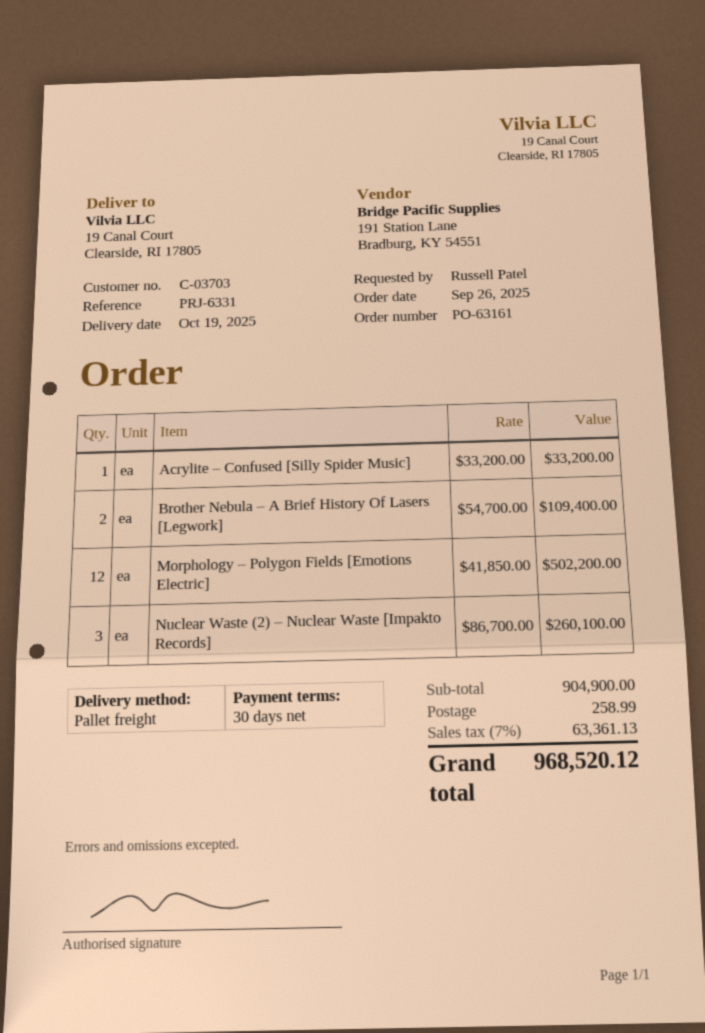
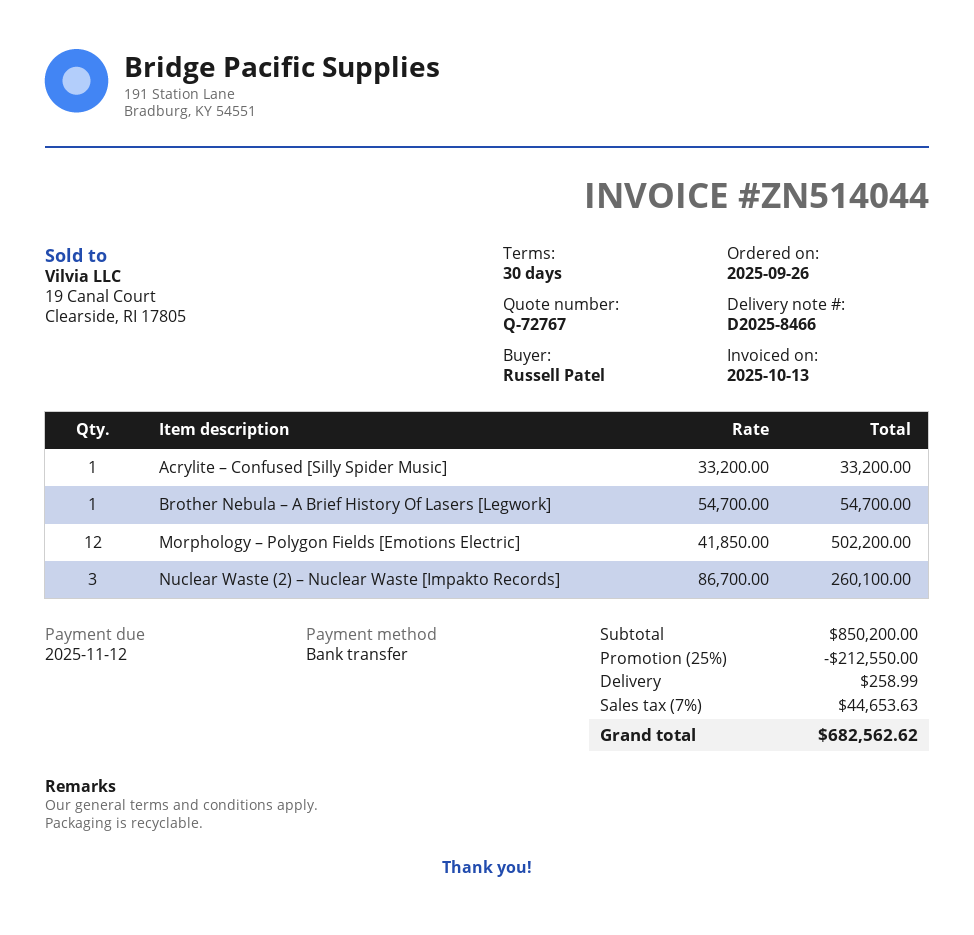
Brother Nebula – A Brief History Of Lasers [Legwork]: 2 x 54700.00 = 109400.00 -> 1 x 54700.00 = 54700.00
subtotal: 904900.00 -> 850200.00
discount: none -> 25% = 212550.00
tax: 7% = 63361.13 -> 7% = 44653.63
total: 968520.12 -> 682562.62

